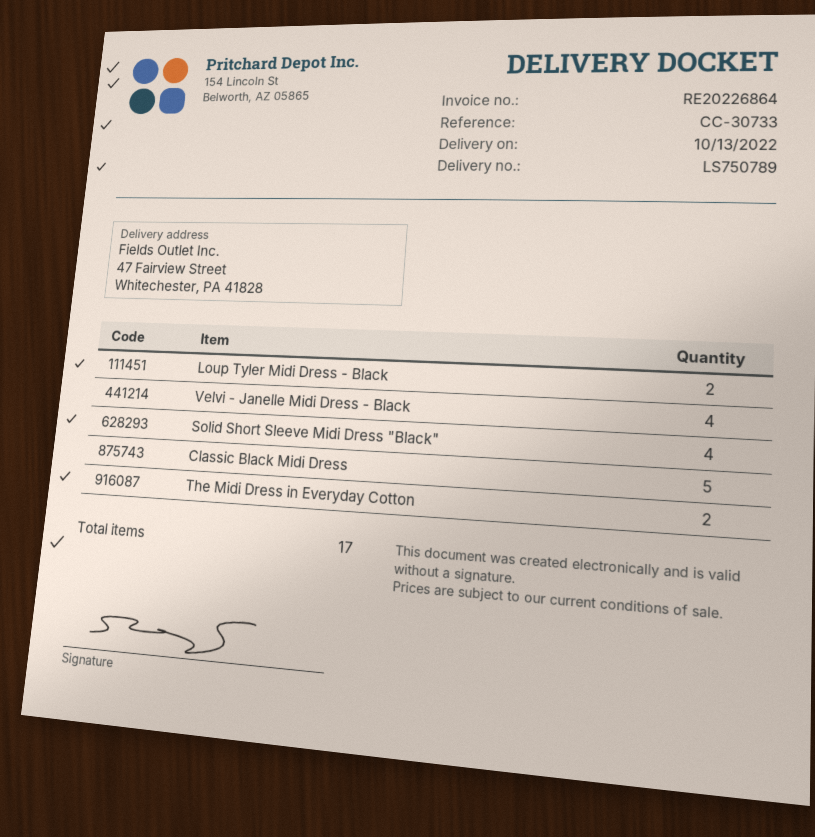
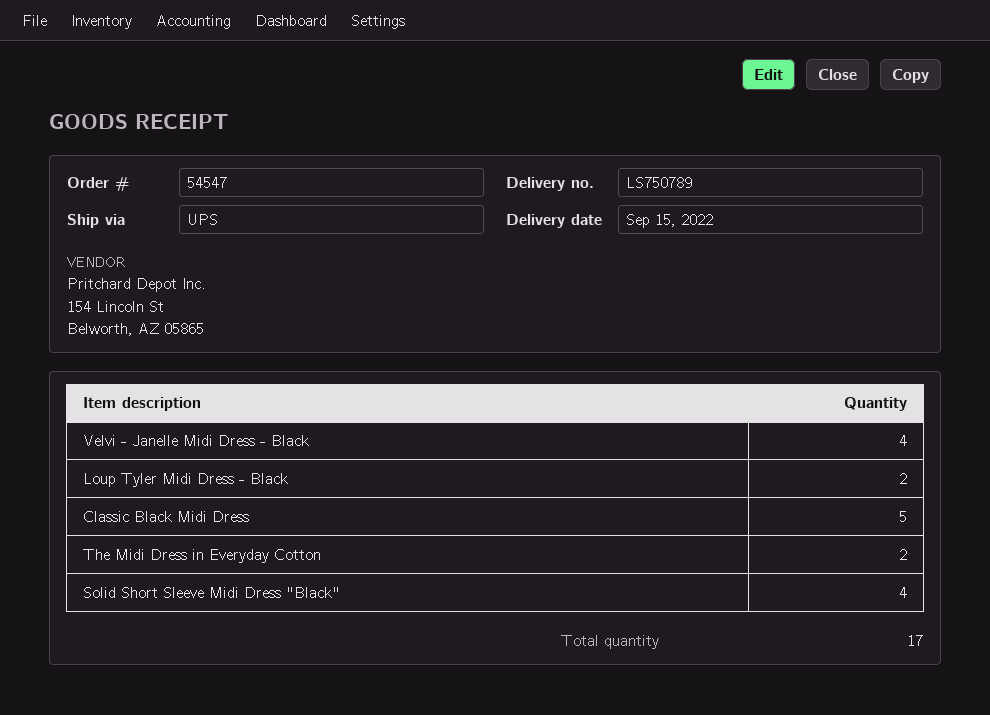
delivery date: 2022-10-13 -> 2022-09-15

